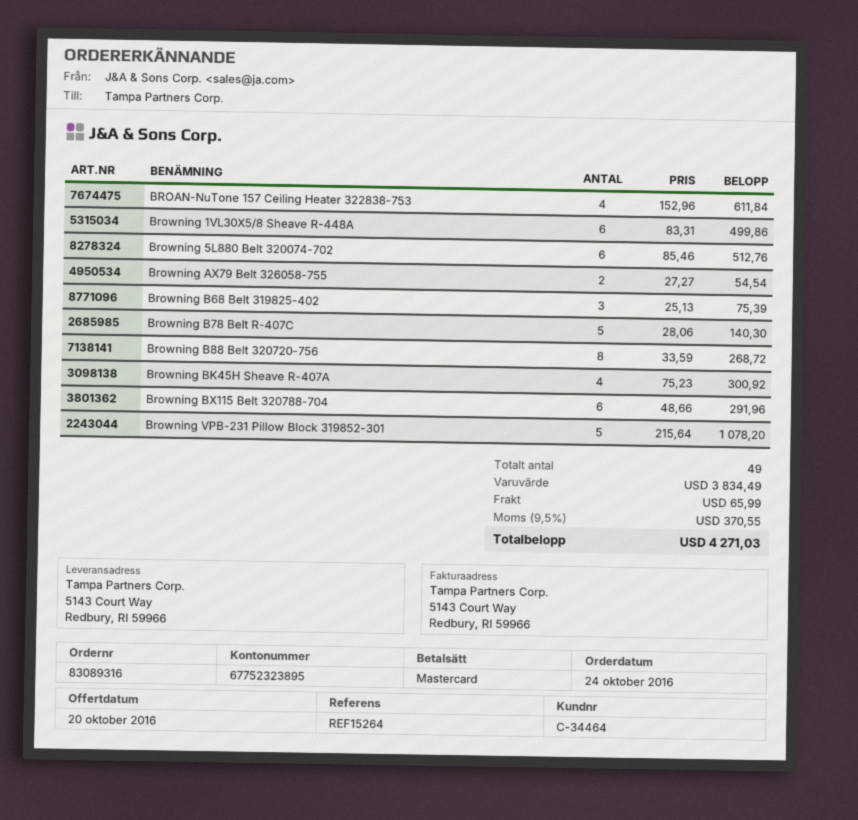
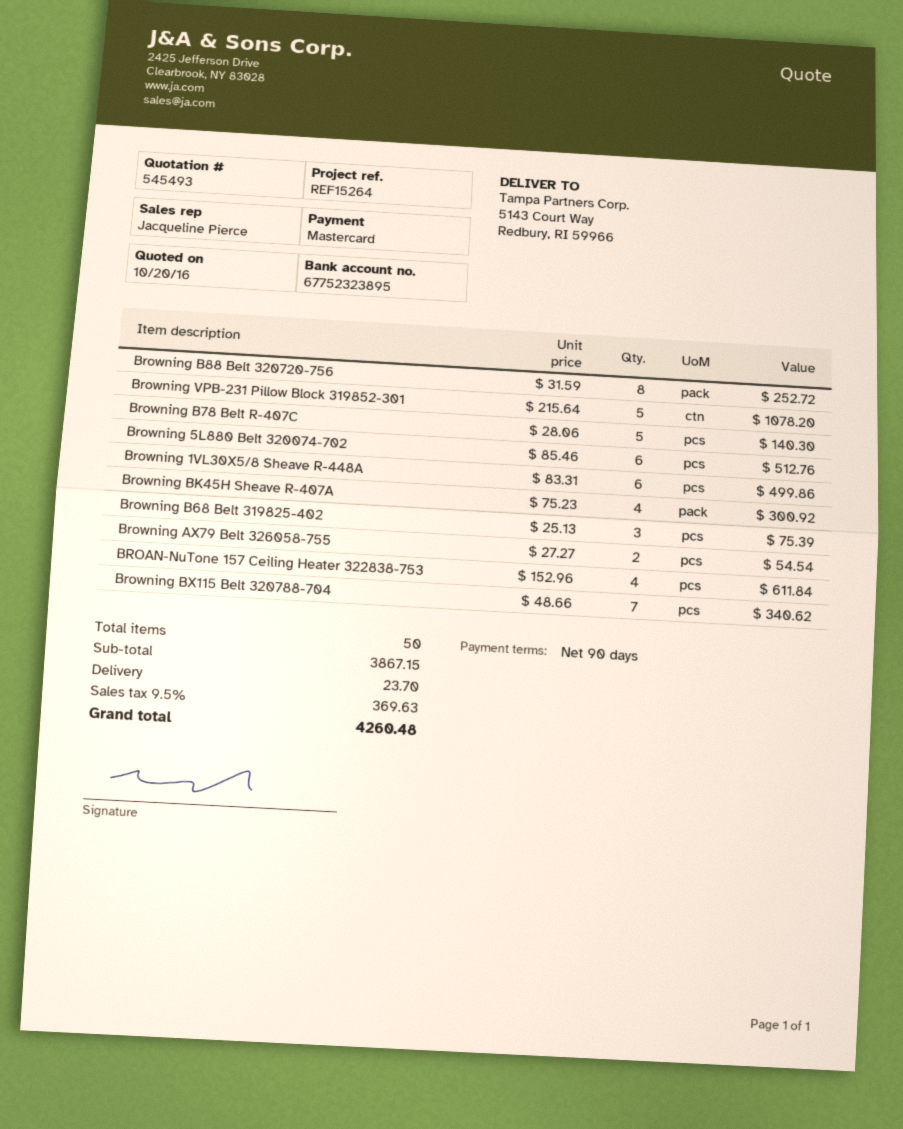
Browning B88 Belt 320720-756: 8 x 33.59 = 268.72 -> 8 x 31.59 = 252.72
Browning BX115 Belt 320788-704: 6 x 48.66 = 291.96 -> 7 x 48.66 = 340.62
total quantity: 49 -> 50
subtotal: 3834.49 -> 3867.15
shipping: 65.99 -> 23.70
tax: 9.5% = 370.55 -> 9.5% = 369.63
total: 4271.03 -> 4260.48

